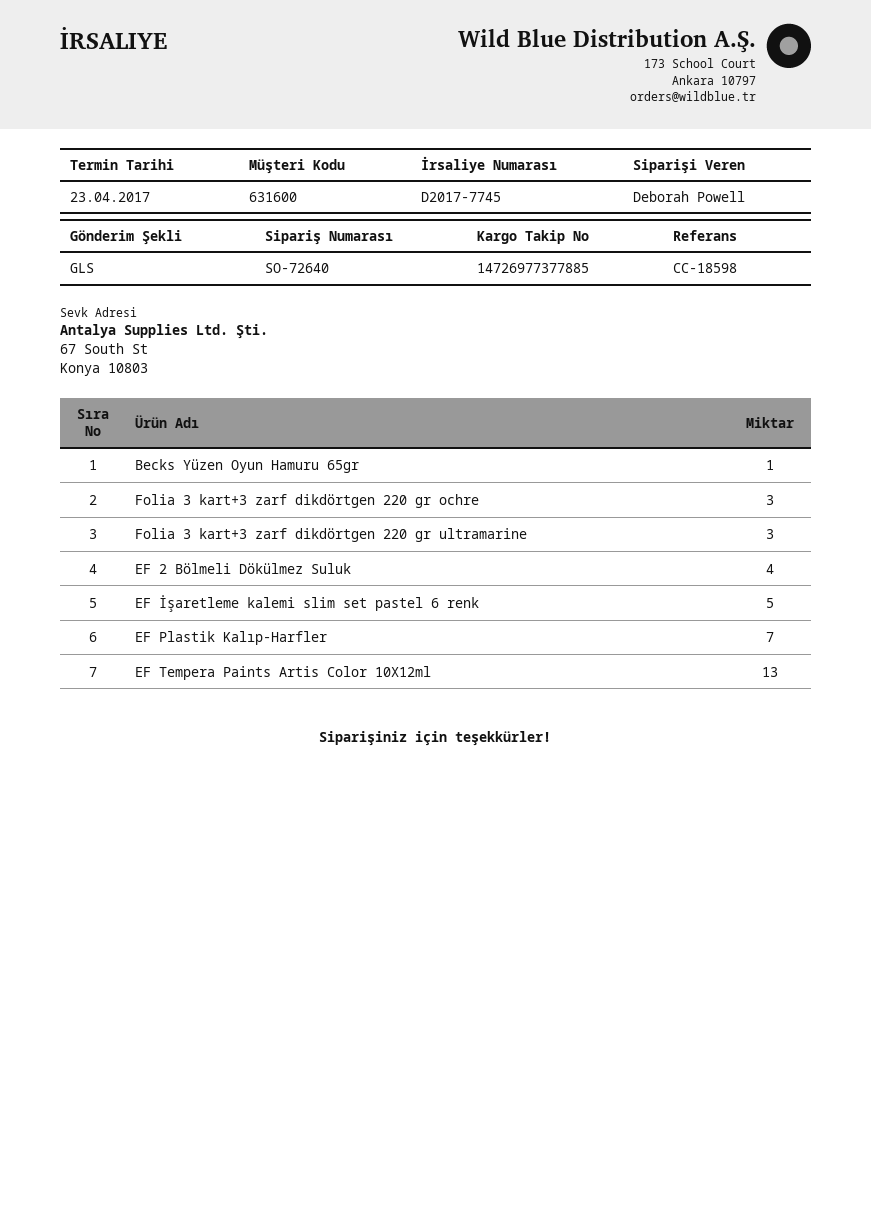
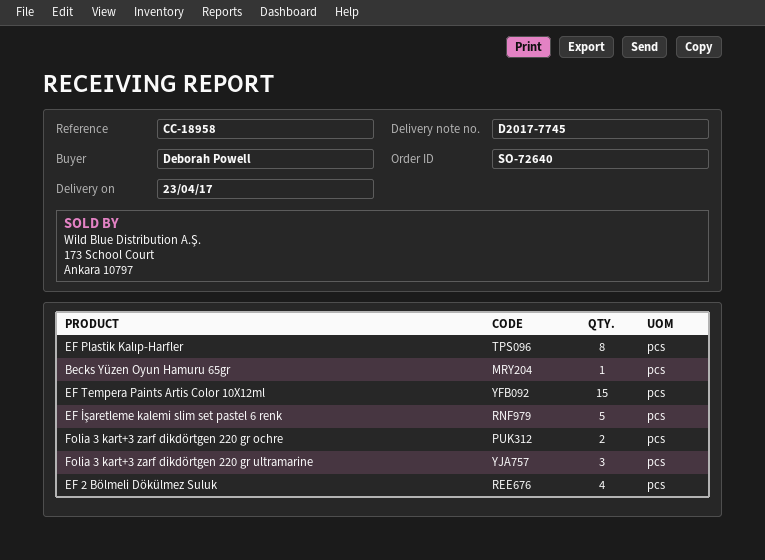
reference: CC-18598 -> CC-18958
Folia 3 kart+3 zarf dikdörtgen 220 gr ochre: 3 -> 2
EF Plastik Kalıp-Harfler: 7 -> 8
EF Tempera Paints Artis Color 10X12ml: 13 -> 15

